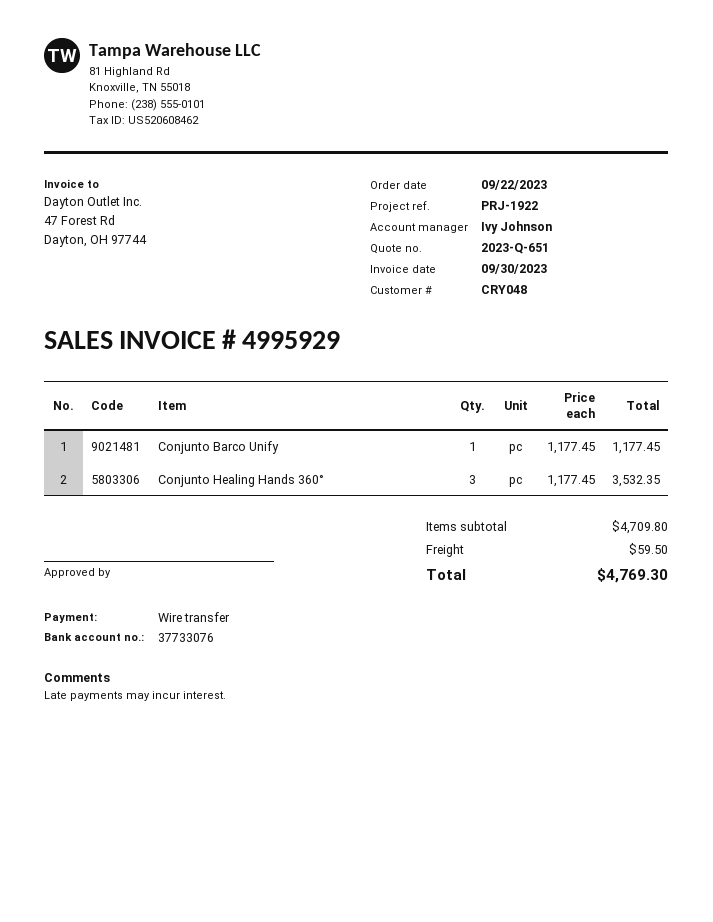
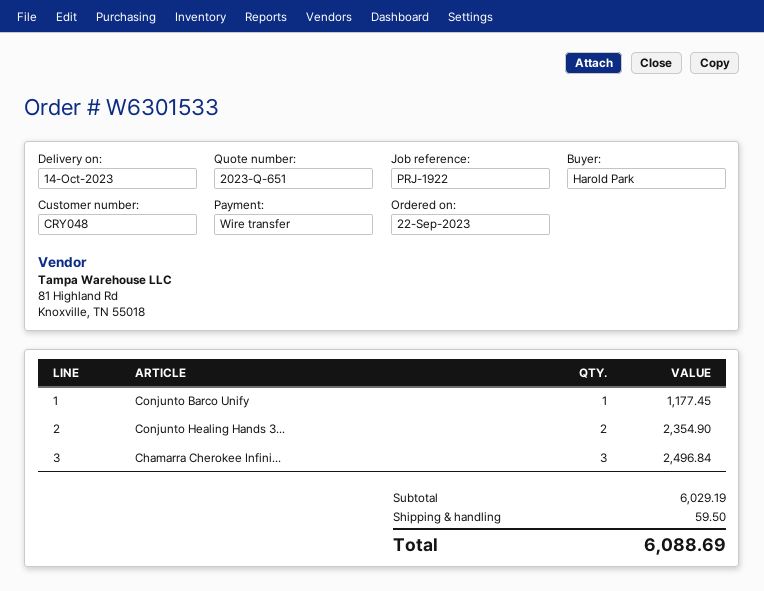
Conjunto Healing Hands 360°: 3 for 3532.35 -> 2 for 2354.90
Chamarra Cherokee Infini...: none -> 3 for 2496.84
subtotal: 4709.80 -> 6029.19
total: 4769.30 -> 6088.69

